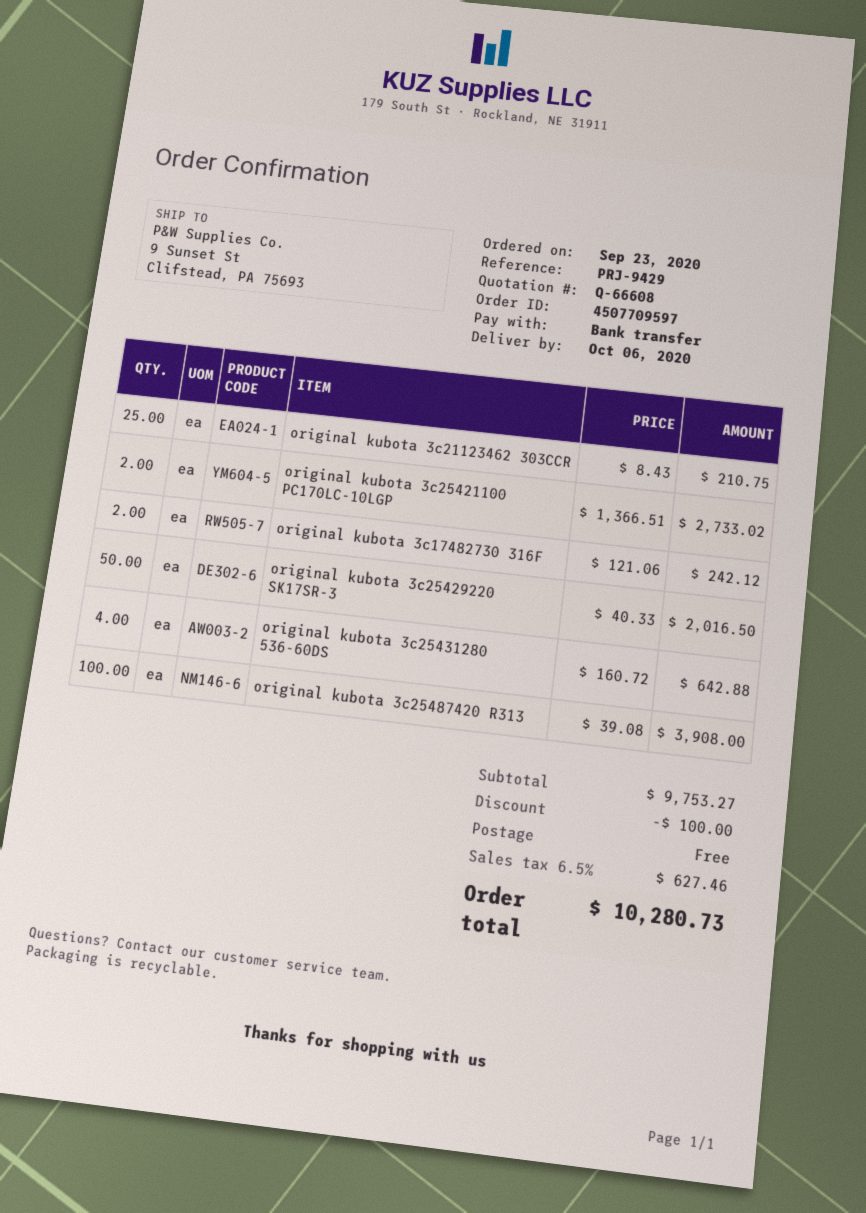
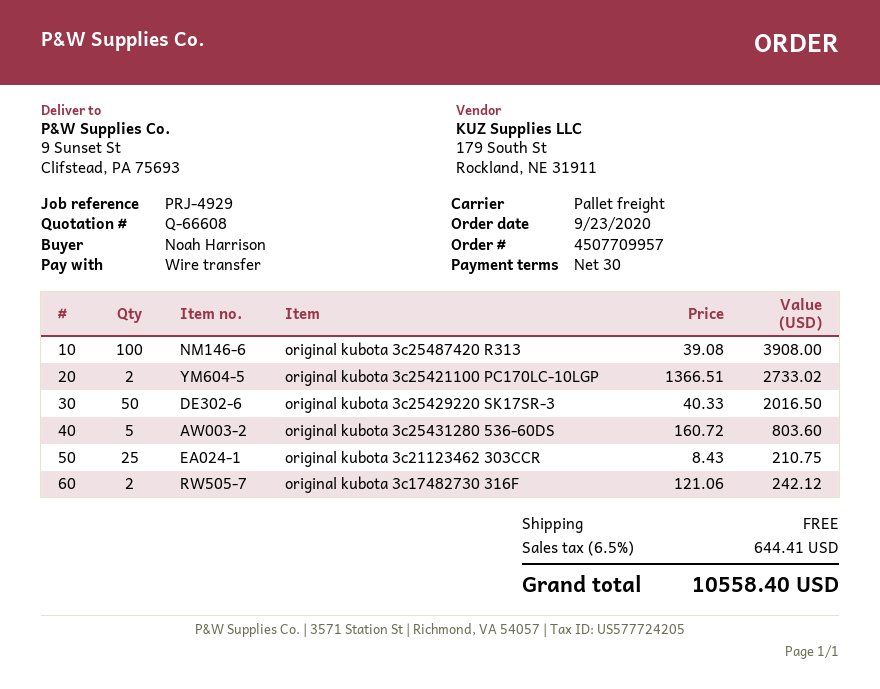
order number: 4507709597 -> 4507709957
reference: PRJ-9429 -> PRJ-4929
original kubota 3c25431280 536-60DS: 4 x 160.72 = 642.88 -> 5 x 160.72 = 803.60
discount: 100.00 -> none
tax: 6.5% = 627.46 -> 6.5% = 644.41
total: 10280.73 -> 10558.40

